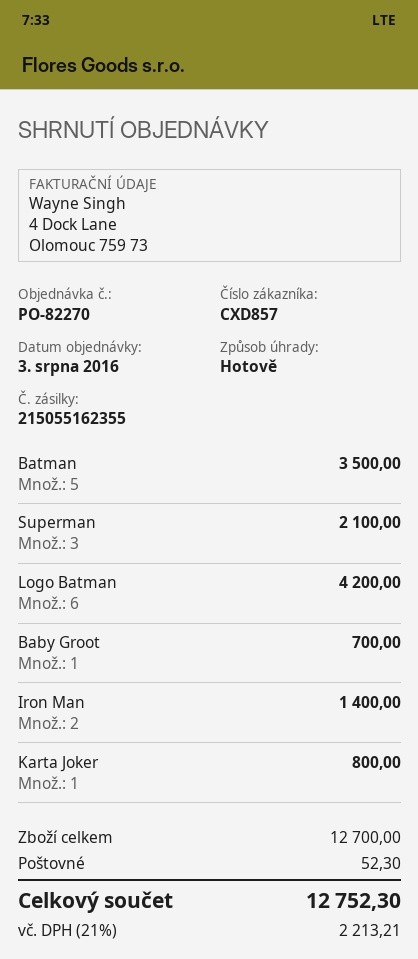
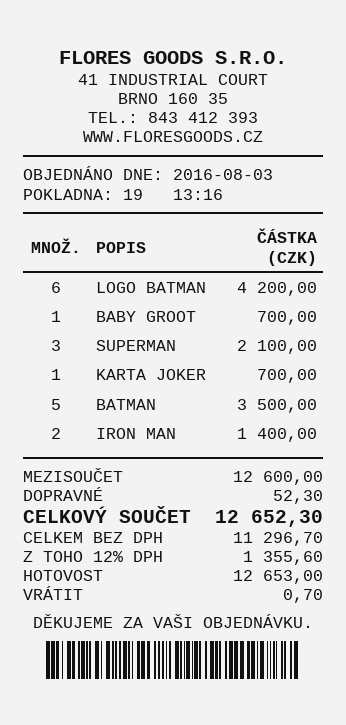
Karta Joker: 1 for 800.00 -> 1 for 700.00
subtotal: 12700.00 -> 12600.00
tax: 21% = 2213.21 -> 12% = 1355.60
total: 12752.30 -> 12652.30

